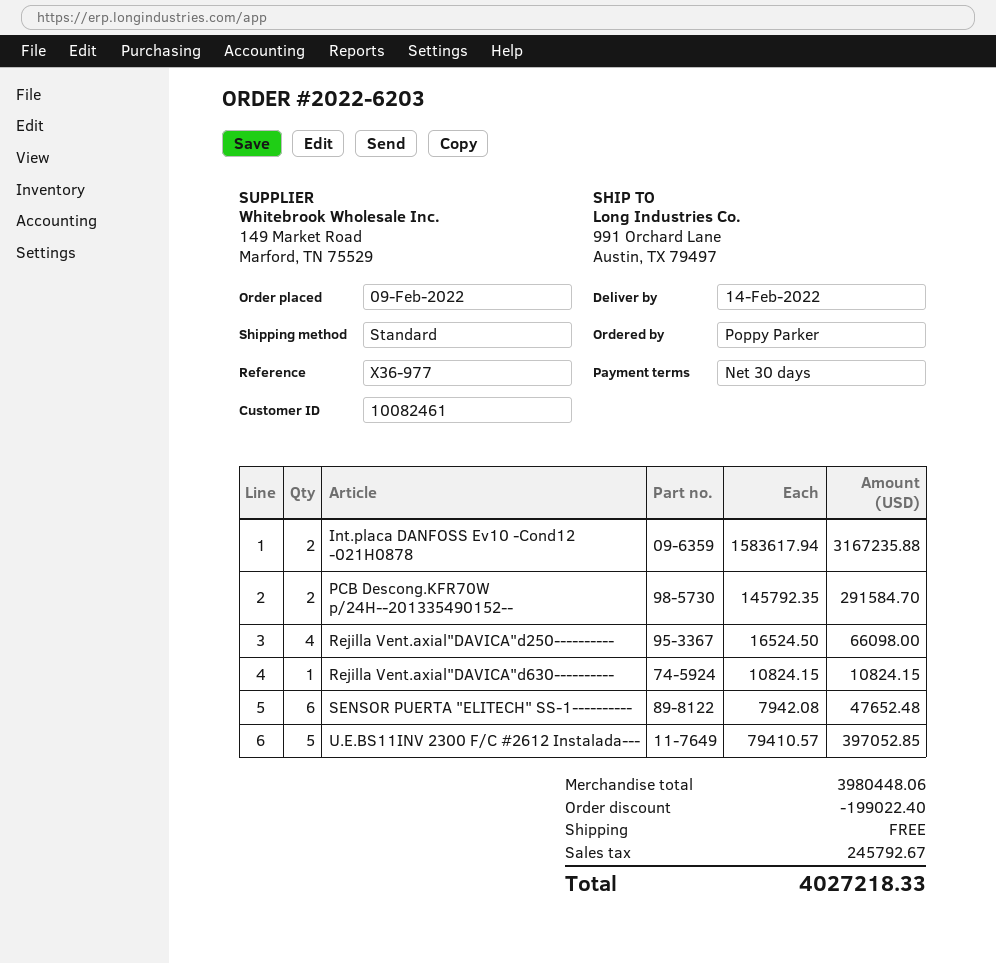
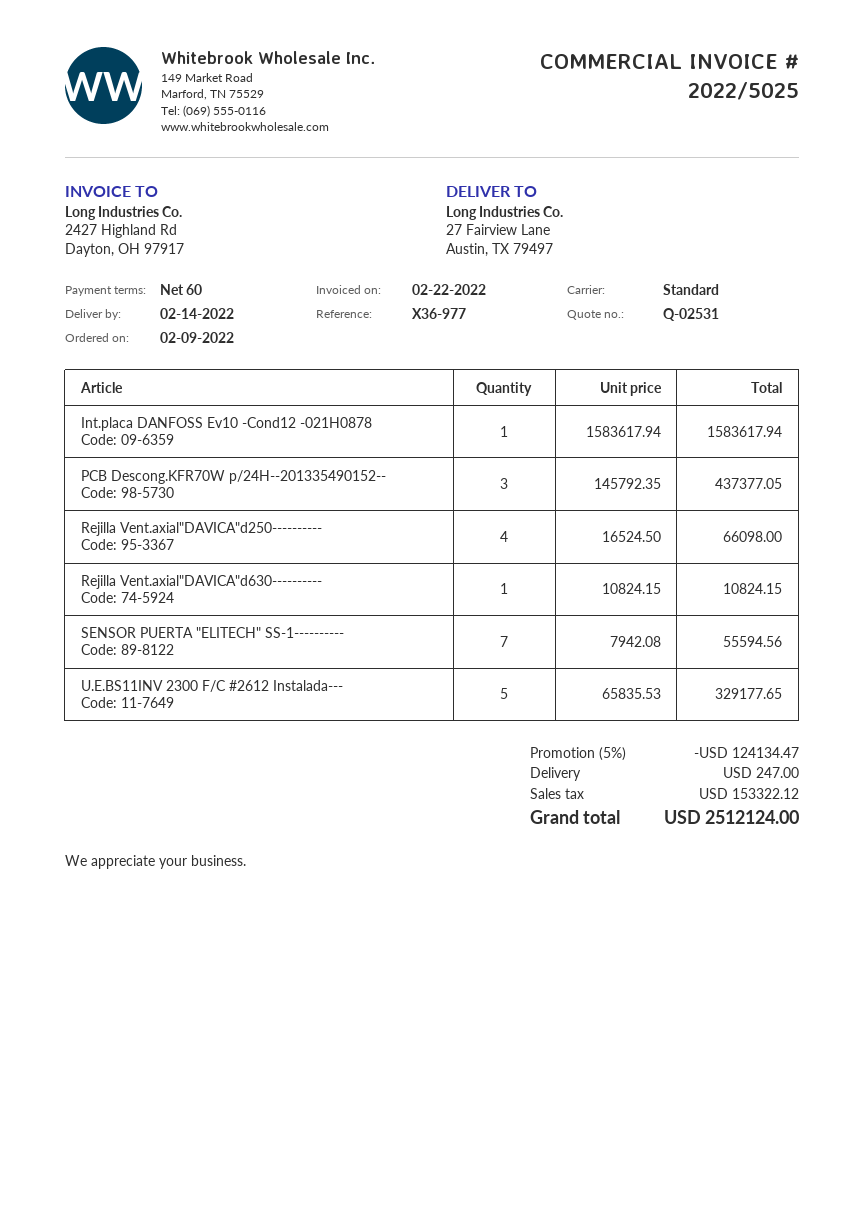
payment terms: 30 days -> 60 days
ship to: 991 Orchard Lane, Austin, TX 79497 -> 27 Fairview Lane, Austin, TX 79497
Int.placa DANFOSS Ev10 -Cond12 -021H0878: 2 x 1583617.94 = 3167235.88 -> 1 x 1583617.94 = 1583617.94
PCB Descong.KFR70W p/24H--201335490152--: 2 x 145792.35 = 291584.70 -> 3 x 145792.35 = 437377.05
SENSOR PUERTA "ELITECH" SS-1----------: 6 x 7942.08 = 47652.48 -> 7 x 7942.08 = 55594.56
U.E.BS11INV 2300 F/C #2612 Instalada---: 5 x 79410.57 = 397052.85 -> 5 x 65835.53 = 329177.65
discount: 199022.40 -> 124134.47
shipping: 0.00 -> 247.00
tax: 245792.67 -> 153322.12
total: 4027218.33 -> 2512124.00

